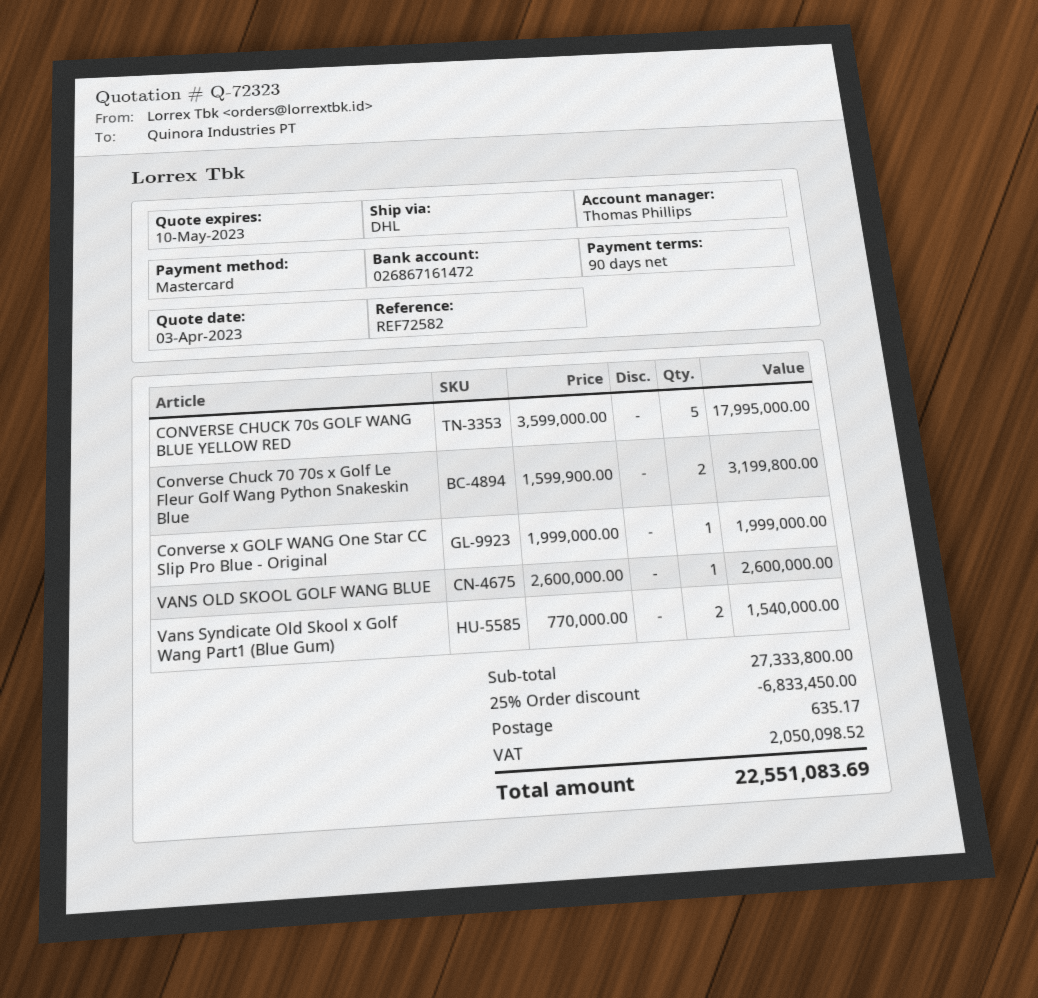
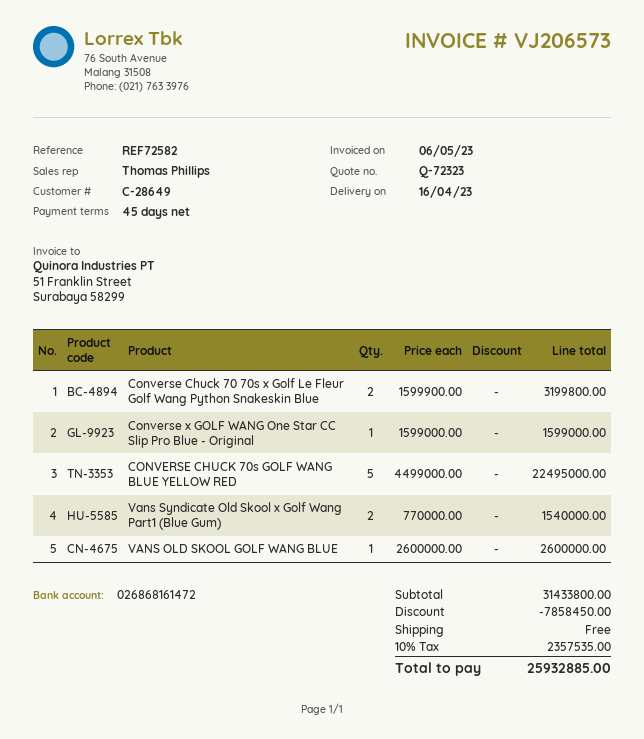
payment terms: 90 days -> 45 days
bank account: 026867161472 -> 026868161472
CONVERSE CHUCK 70s GOLF WANG BLUE YELLOW RED: 5 x 3599000.00 = 17995000.00 -> 5 x 4499000.00 = 22495000.00
Converse x GOLF WANG One Star CC Slip Pro Blue - Original: 1 x 1999000.00 = 1999000.00 -> 1 x 1599000.00 = 1599000.00
subtotal: 27333800.00 -> 31433800.00
discount: 6833450.00 -> 7858450.00
shipping: 635.17 -> 0.00
tax: 2050098.52 -> 2357535.00
total: 22551083.69 -> 25932885.00

